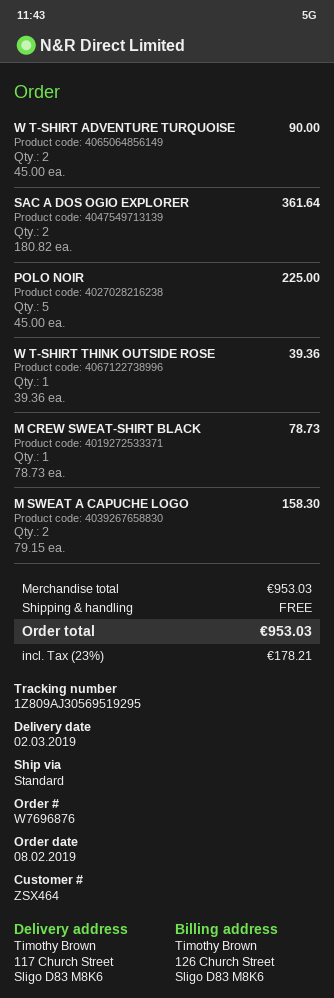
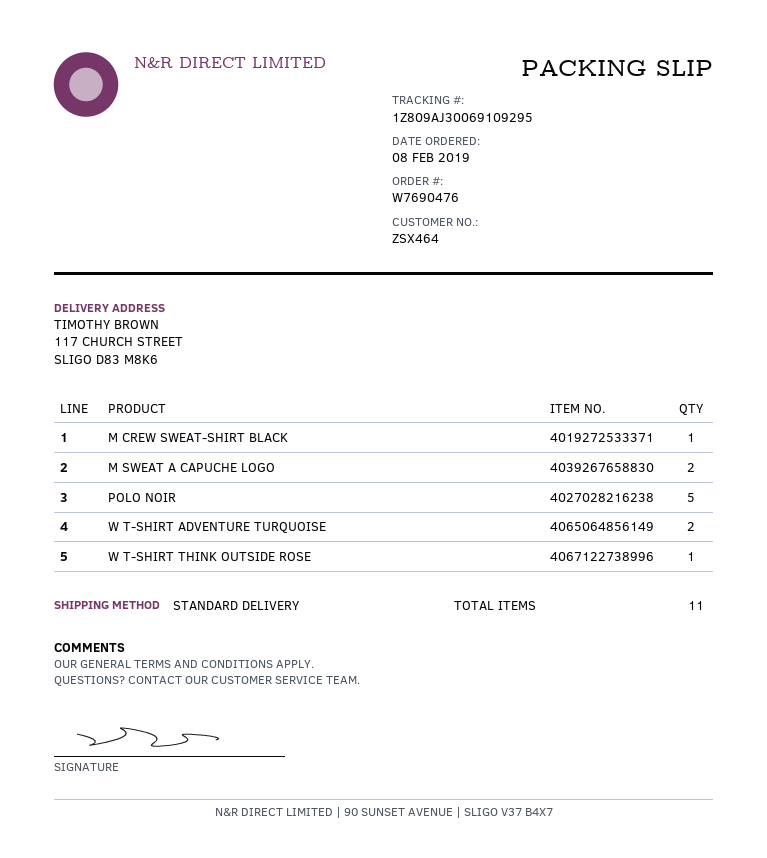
order number: W7696876 -> W7690476
tracking number: 1Z809AJ30569519295 -> 1Z809AJ30069109295
SAC A DOS OGIO EXPLORER: 2 -> none

